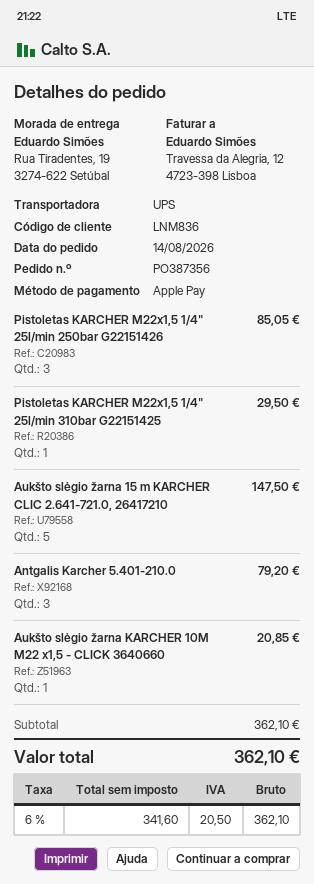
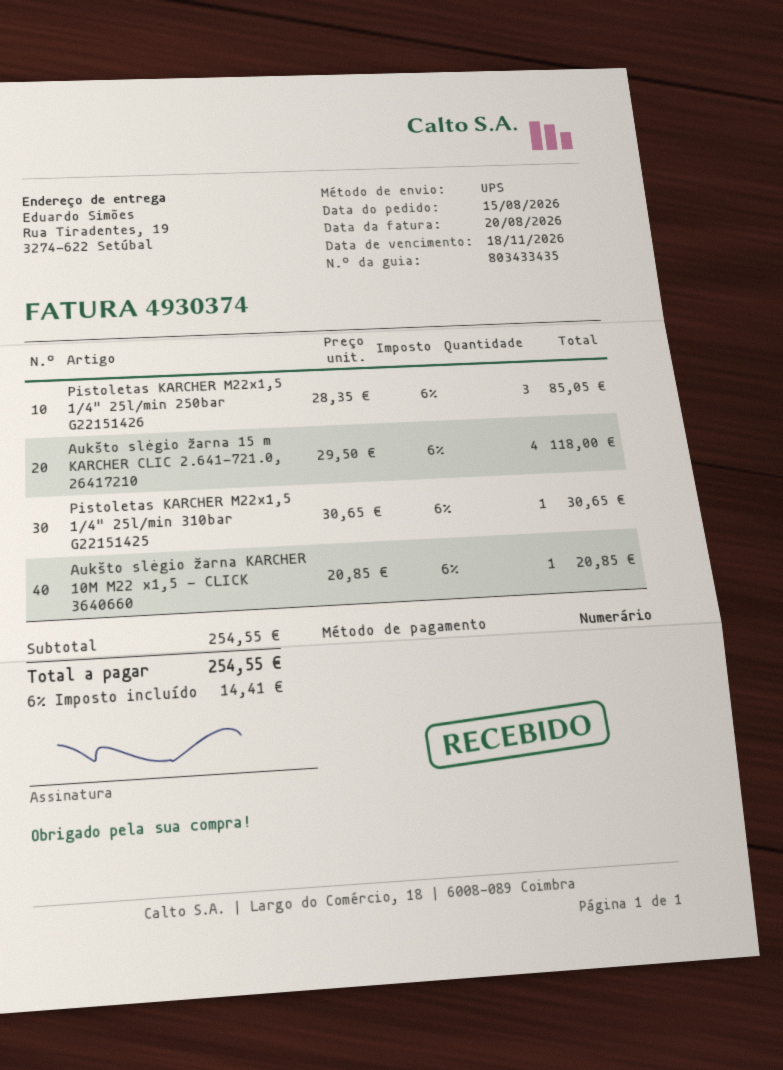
order date: 2026-08-14 -> 2026-08-15
payment method: Apple Pay -> cash
Pistoletas KARCHER M22x1,5 1/4" 25l/min 310bar G22151425: 1 for 29.50 -> 1 for 30.65
Aukšto slėgio žarna 15 m KARCHER CLIC 2.641-721.0, 26417210: 5 for 147.50 -> 4 for 118.00
Antgalis Karcher 5.401-210.0: 3 for 79.20 -> none
subtotal: 362.10 -> 254.55
tax: 6% = 20.50 -> 6% = 14.41
total: 362.10 -> 254.55

